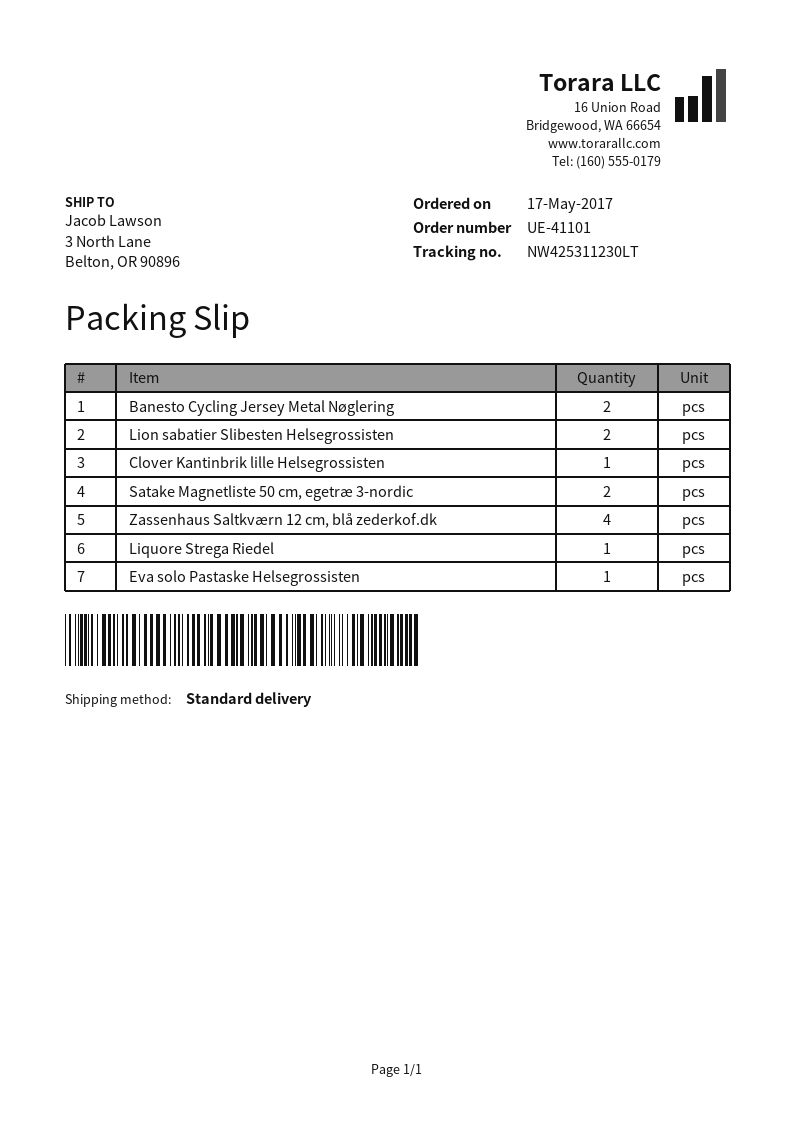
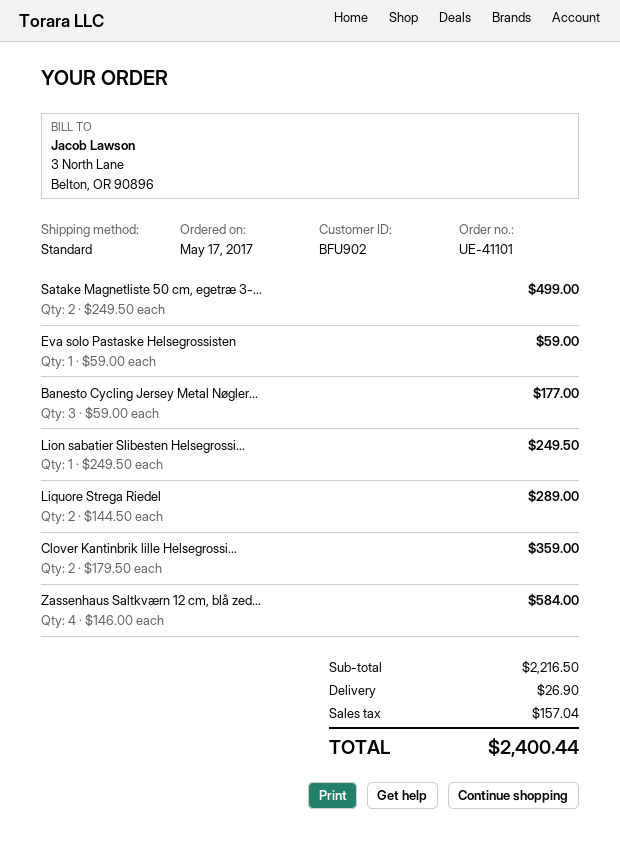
Banesto Cycling Jersey Metal Nøglering: 2 -> 3
Lion sabatier Slibesten Helsegrossisten: 2 -> 1
Clover Kantinbrik lille Helsegrossisten: 1 -> 2
Liquore Strega Riedel: 1 -> 2

